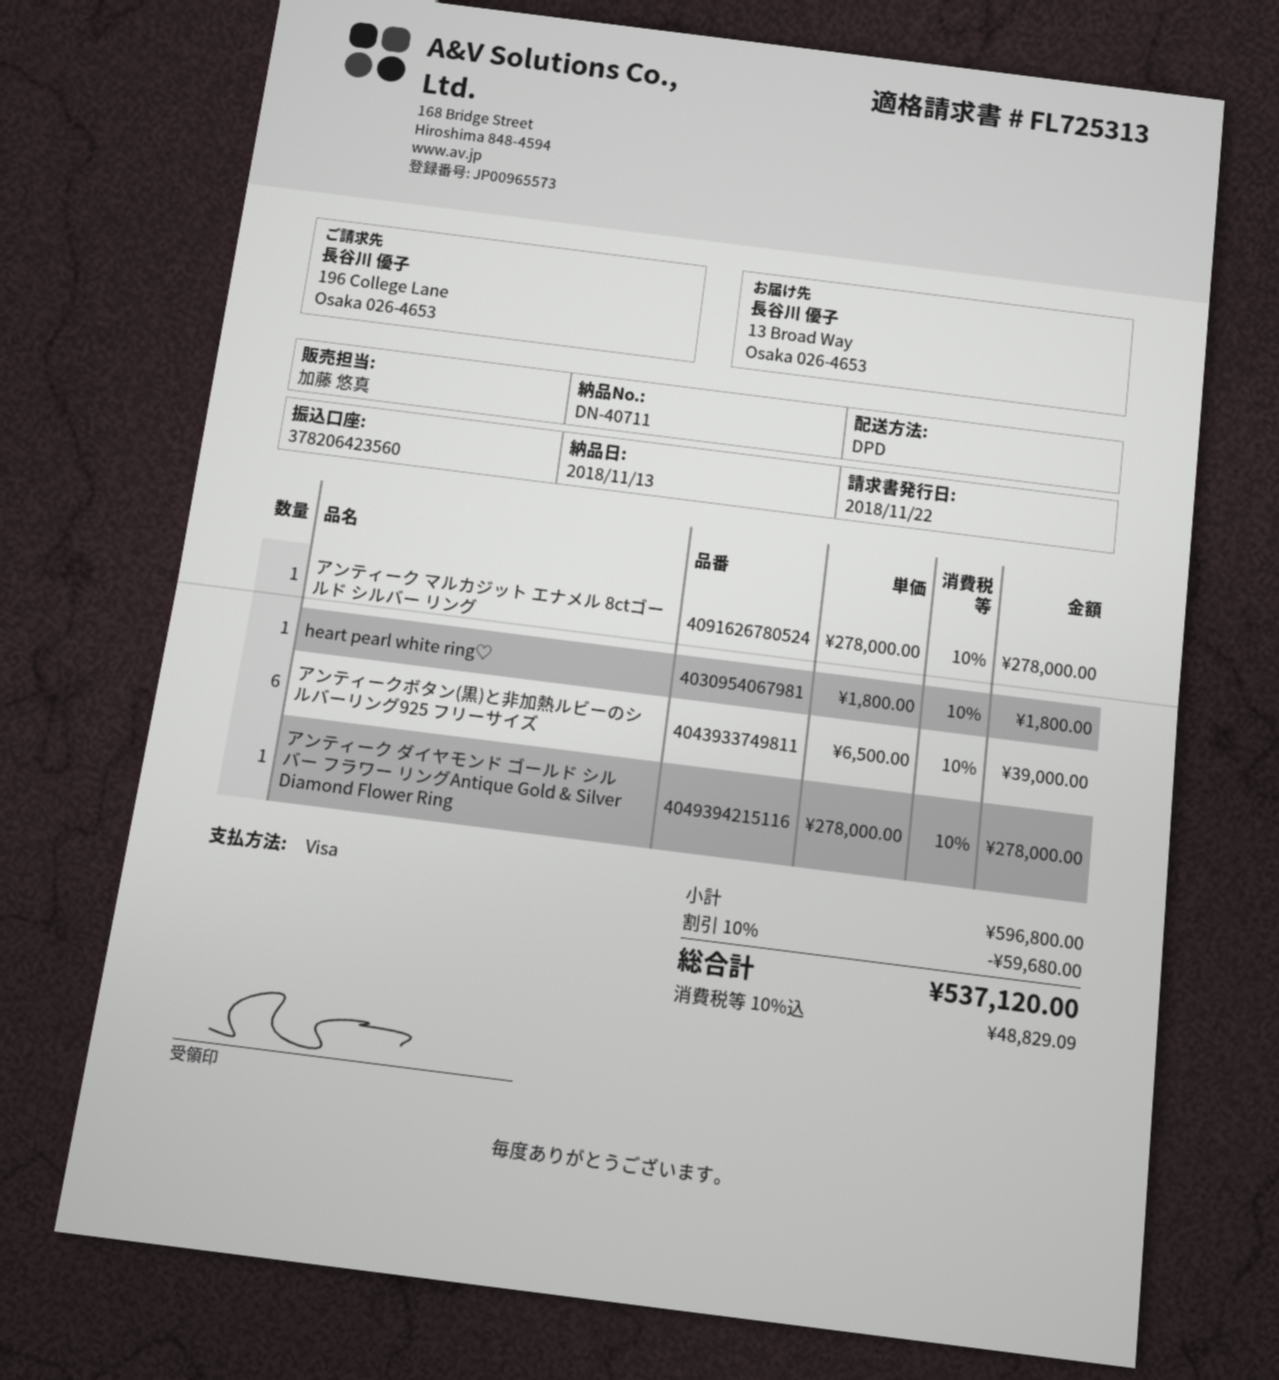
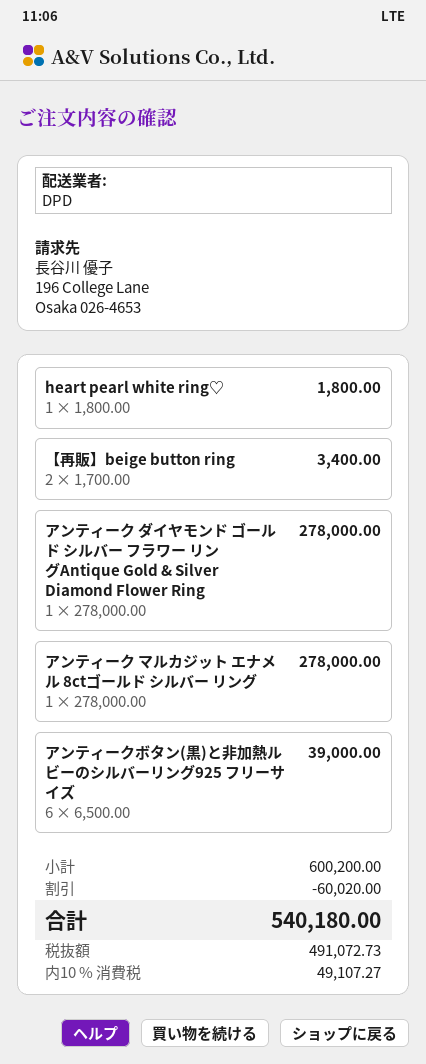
【再販】beige button ring: none -> 2 x 1700.00 = 3400.00
subtotal: 596800.00 -> 600200.00
discount: 59680.00 -> 60020.00
tax: 10% = 48829.09 -> 10% = 49107.27
total: 537120.00 -> 540180.00

